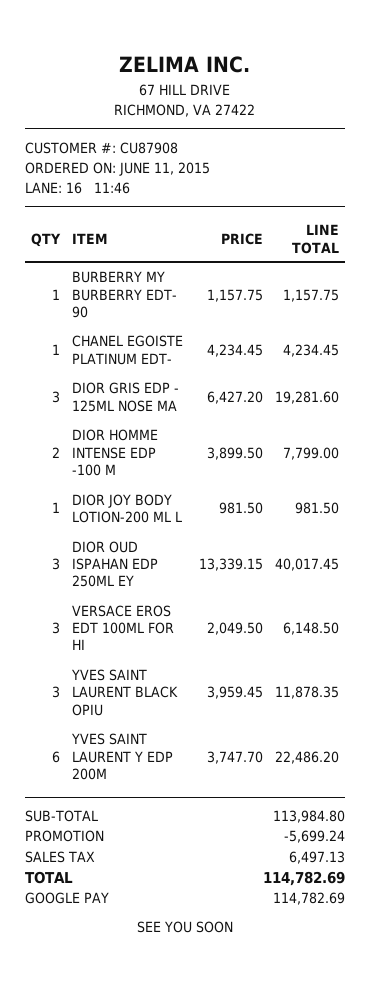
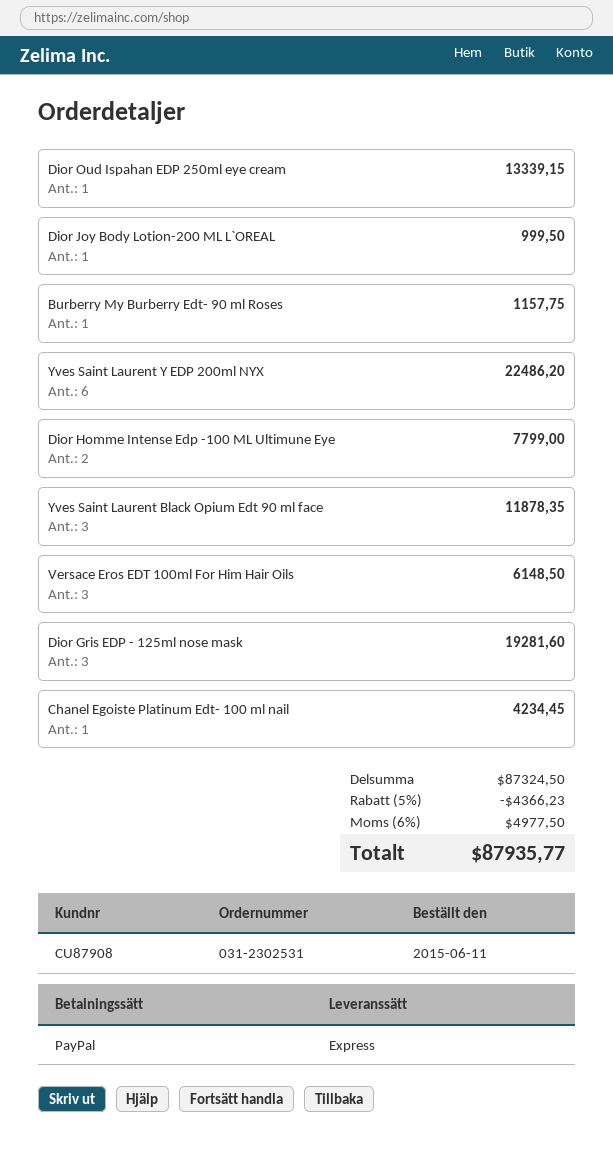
payment method: Google Pay -> PayPal
DIOR JOY BODY LOTION-200 ML L: 1 for 981.50 -> 1 for 999.50
DIOR OUD ISPAHAN EDP 250ML EY: 3 for 40017.45 -> 1 for 13339.15
subtotal: 113984.80 -> 87324.50
discount: 5699.24 -> 4366.23
tax: 6497.13 -> 4977.50
total: 114782.69 -> 87935.77

